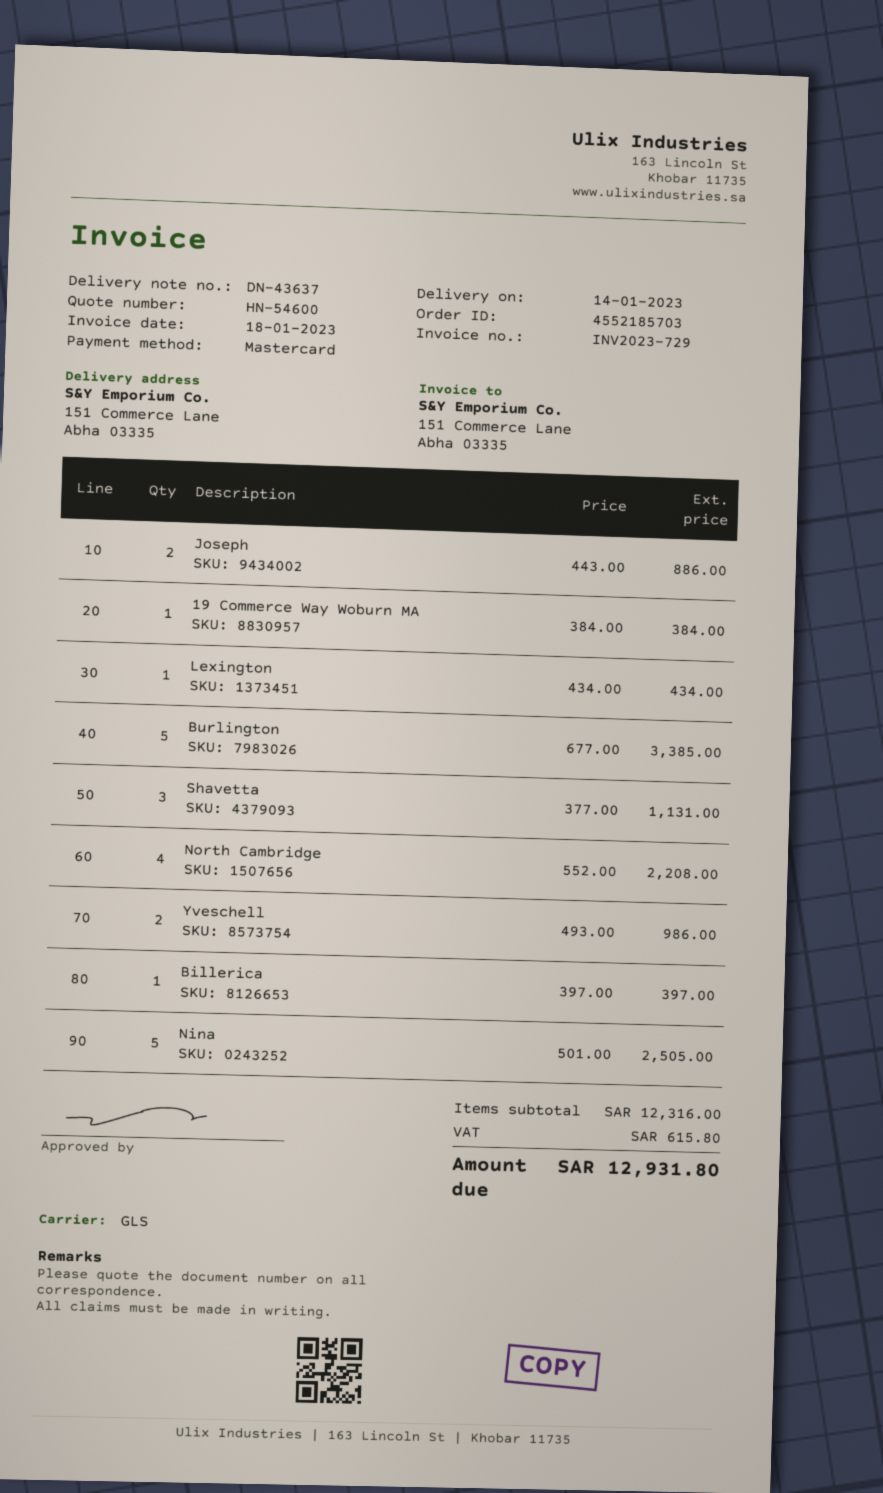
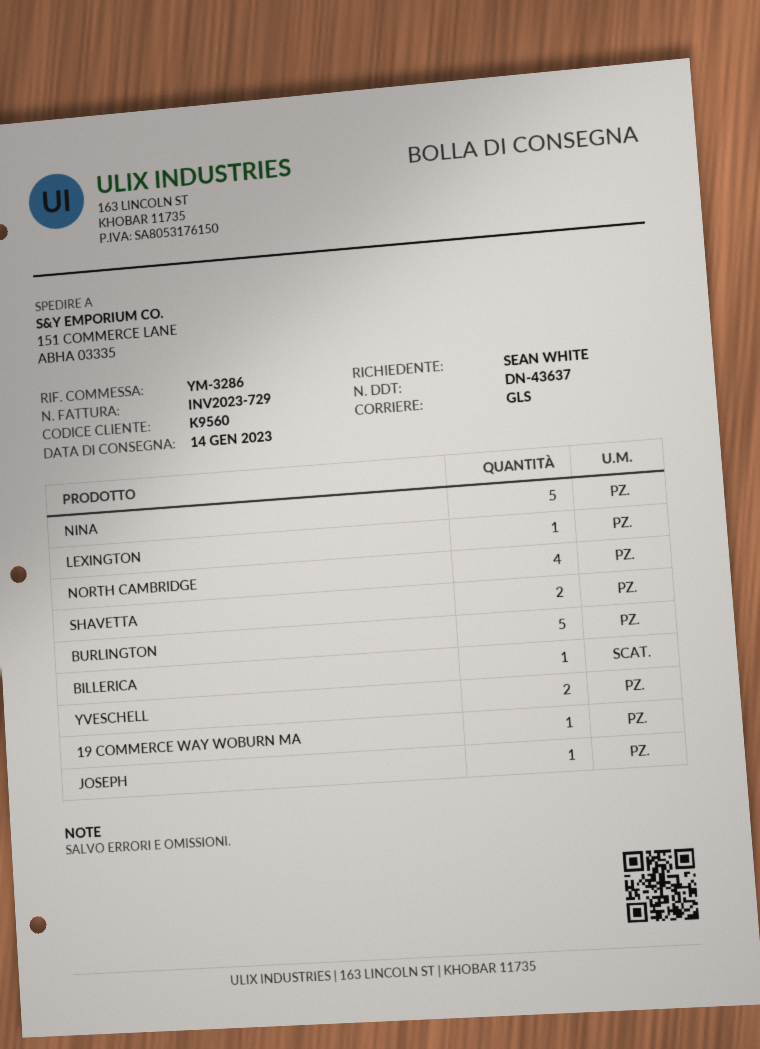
Joseph: 2 -> 1
Shavetta: 3 -> 2

